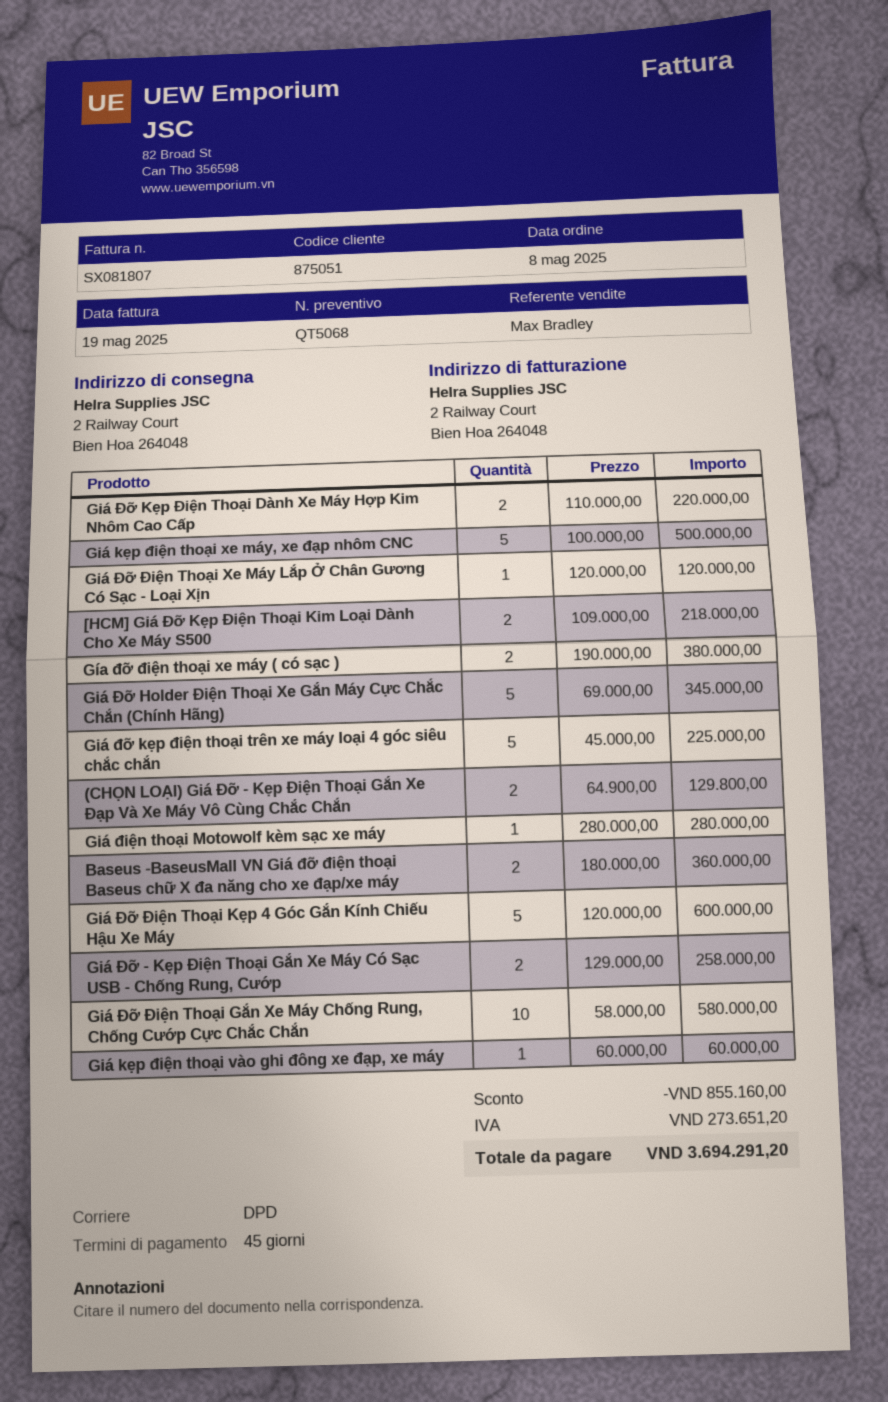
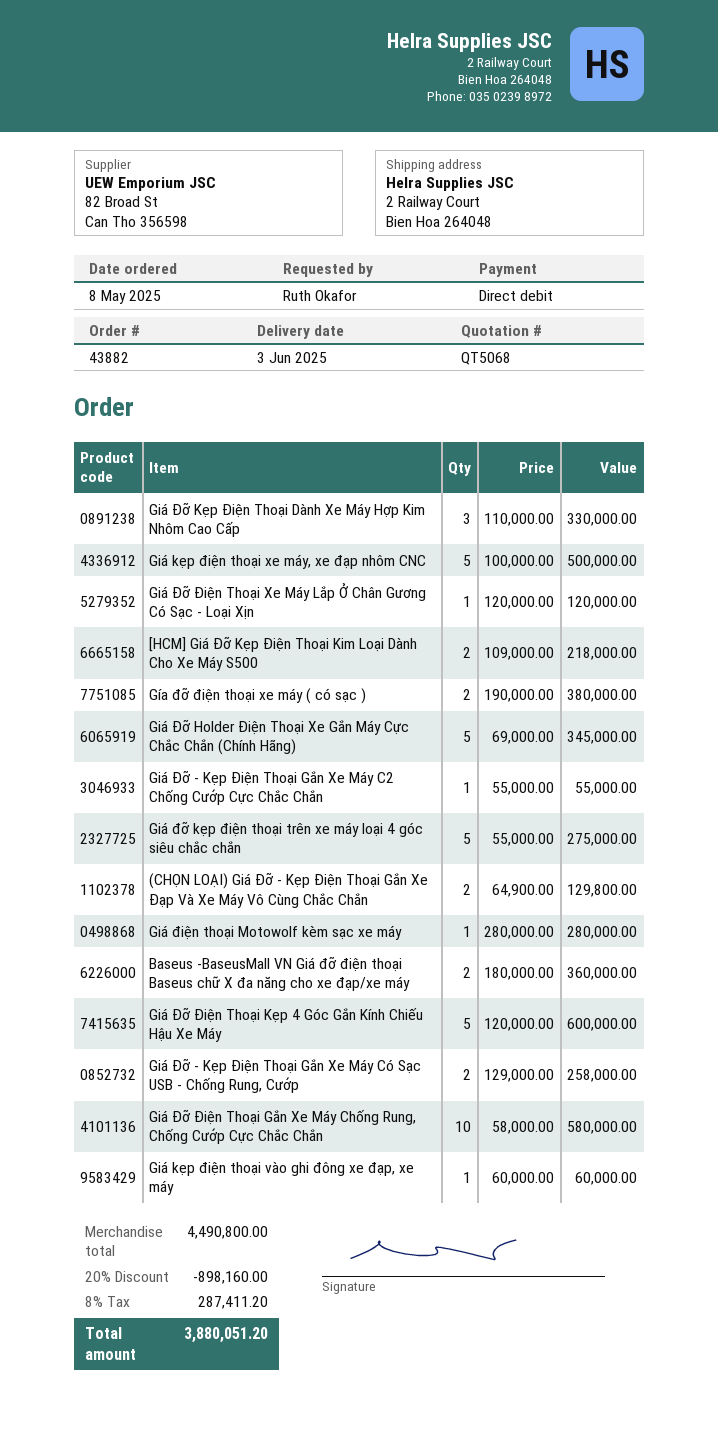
Giá Đỡ Kẹp Điện Thoại Dành Xe Máy Hợp Kim Nhôm Cao Cấp: 2 x 110000.00 = 220000.00 -> 3 x 110000.00 = 330000.00
Giá đỡ kẹp điện thoại trên xe máy loại 4 góc siêu chắc chắn: 5 x 45000.00 = 225000.00 -> 5 x 55000.00 = 275000.00
Giá Đỡ - Kẹp Điện Thoại Gắn Xe Máy C2 Chống Cướp Cực Chắc Chắn: none -> 1 x 55000.00 = 55000.00
discount: 855160.00 -> 898160.00
tax: 273651.20 -> 287411.20
total: 3694291.20 -> 3880051.20

